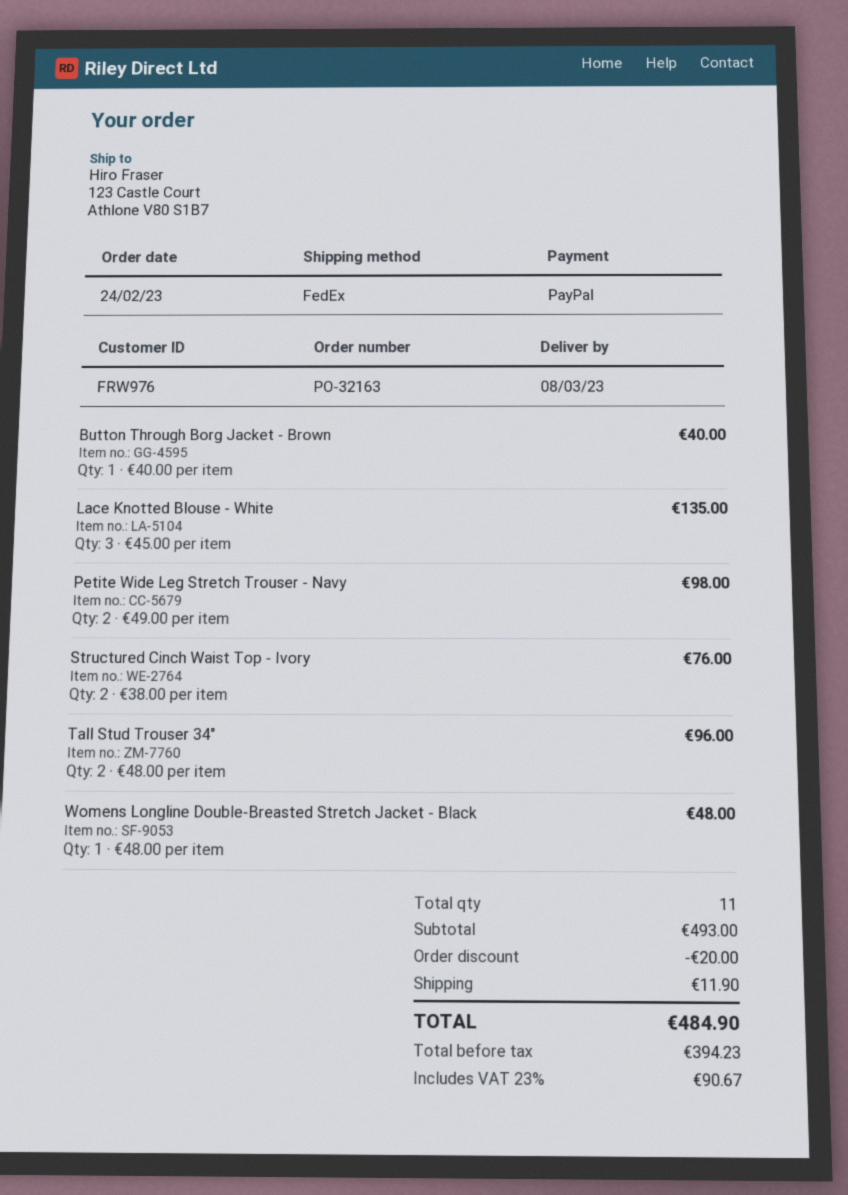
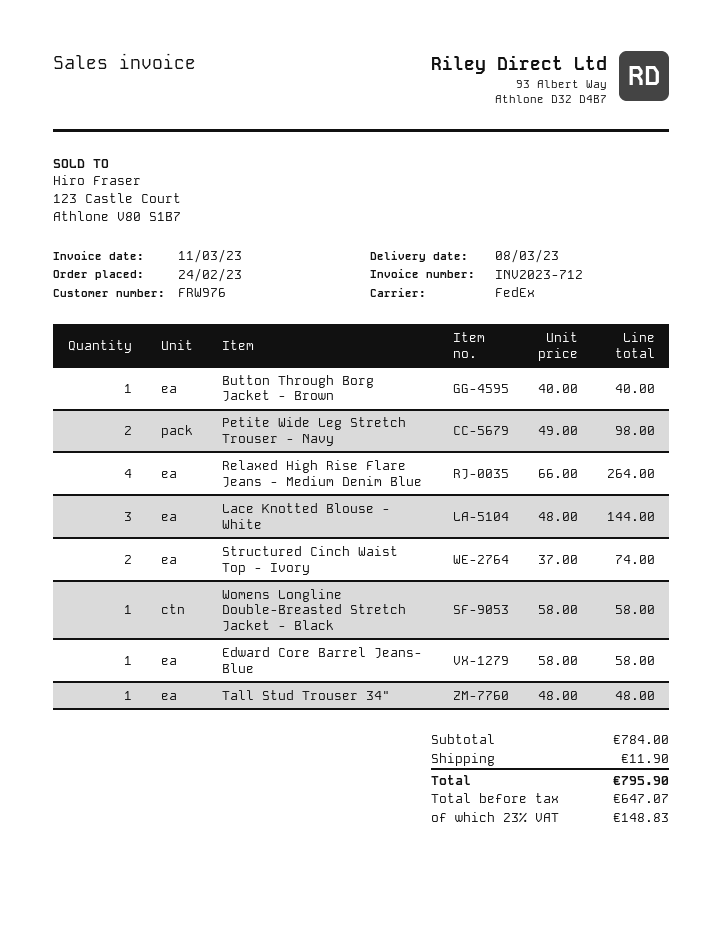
Lace Knotted Blouse - White: 3 x 45.00 = 135.00 -> 3 x 48.00 = 144.00
Structured Cinch Waist Top - Ivory: 2 x 38.00 = 76.00 -> 2 x 37.00 = 74.00
Tall Stud Trouser 34": 2 x 48.00 = 96.00 -> 1 x 48.00 = 48.00
Womens Longline Double-Breasted Stretch Jacket - Black: 1 x 48.00 = 48.00 -> 1 x 58.00 = 58.00
Relaxed High Rise Flare Jeans - Medium Denim Blue: none -> 4 x 66.00 = 264.00
Edward Core Barrel Jeans- Blue: none -> 1 x 58.00 = 58.00
subtotal: 493.00 -> 784.00
discount: 20.00 -> none
net: 394.23 -> 647.07
tax: 23% = 90.67 -> 23% = 148.83
total: 484.90 -> 795.90

